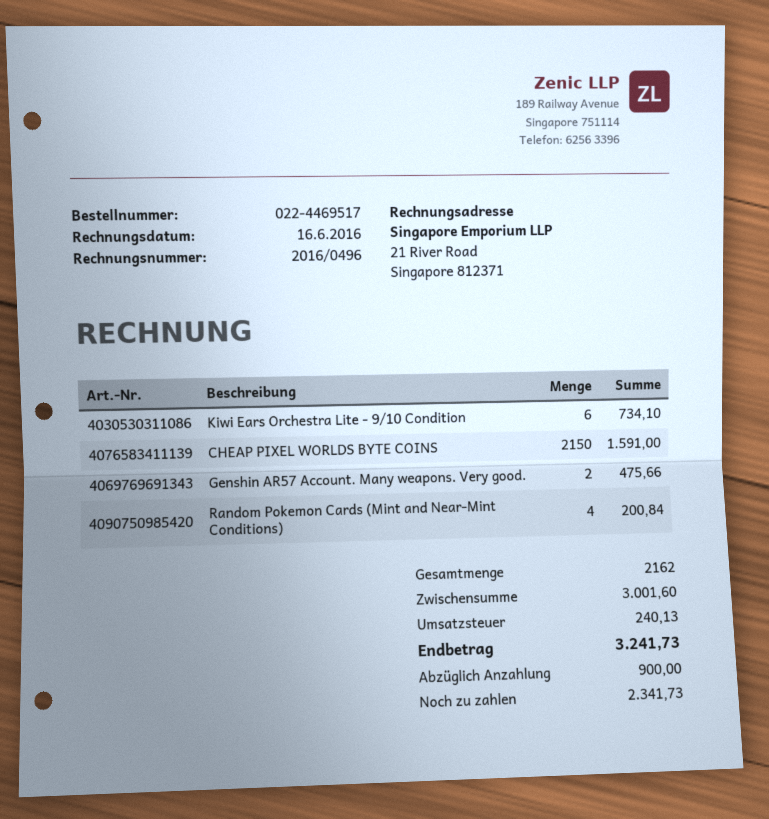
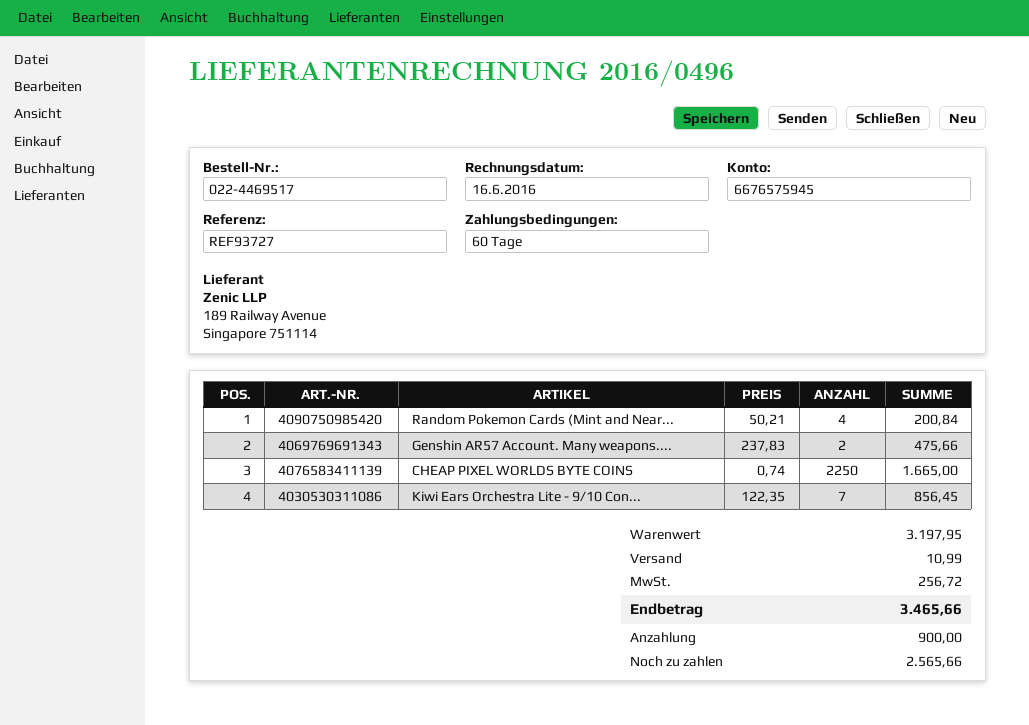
Kiwi Ears Orchestra Lite - 9/10 Condition: 6 for 734.10 -> 7 for 856.45
CHEAP PIXEL WORLDS BYTE COINS: 2150 for 1591.00 -> 2250 for 1665.00
subtotal: 3001.60 -> 3197.95
shipping: none -> 10.99
tax: 240.13 -> 256.72
total: 3241.73 -> 3465.66
balance: 2341.73 -> 2565.66

